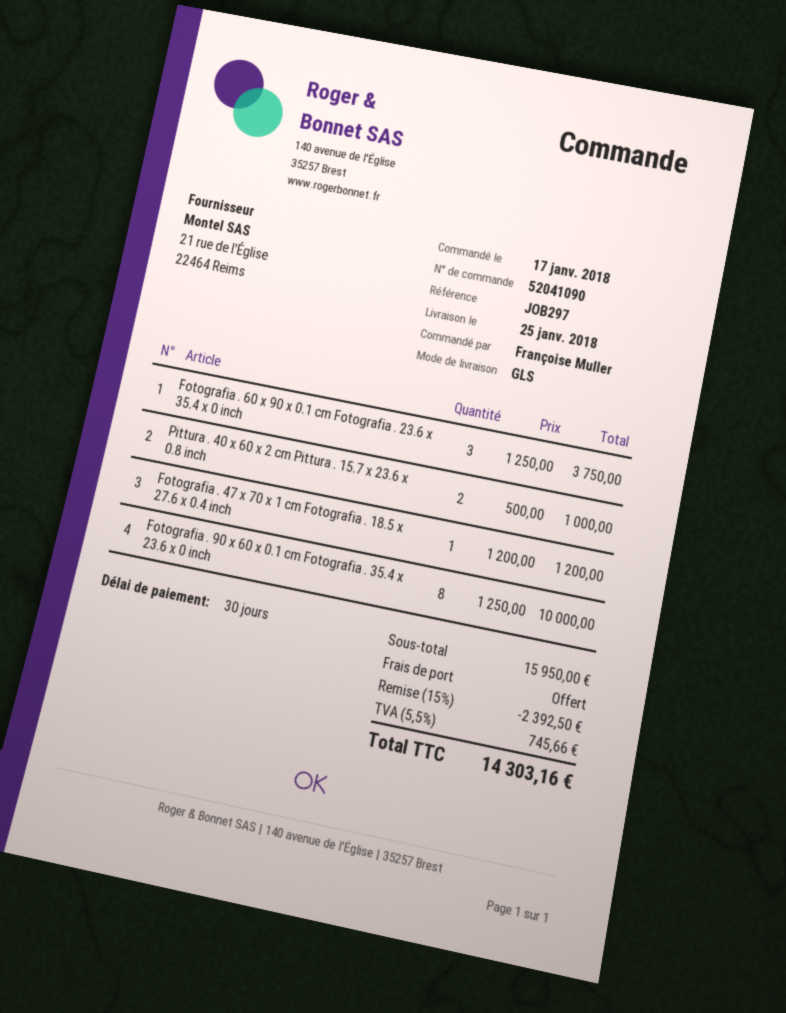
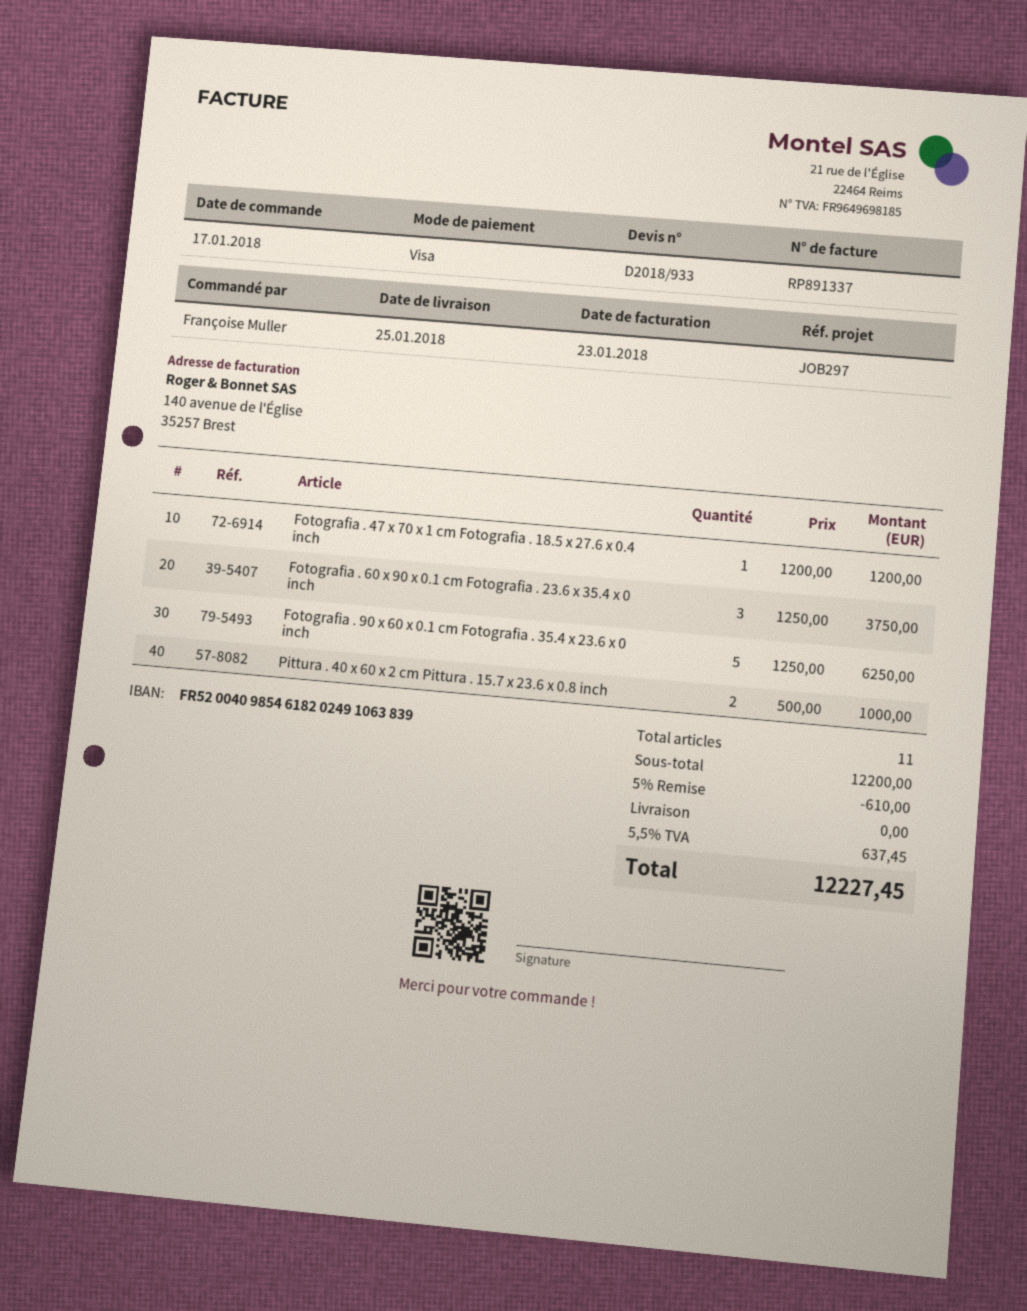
Fotografia . 90 x 60 x 0.1 cm Fotografia . 35.4 x 23.6 x 0 inch: 8 x 1250.00 = 10000.00 -> 5 x 1250.00 = 6250.00
subtotal: 15950.00 -> 12200.00
discount: 15% = 2392.50 -> 5% = 610.00
tax: 5.5% = 745.66 -> 5.5% = 637.45
total: 14303.16 -> 12227.45

